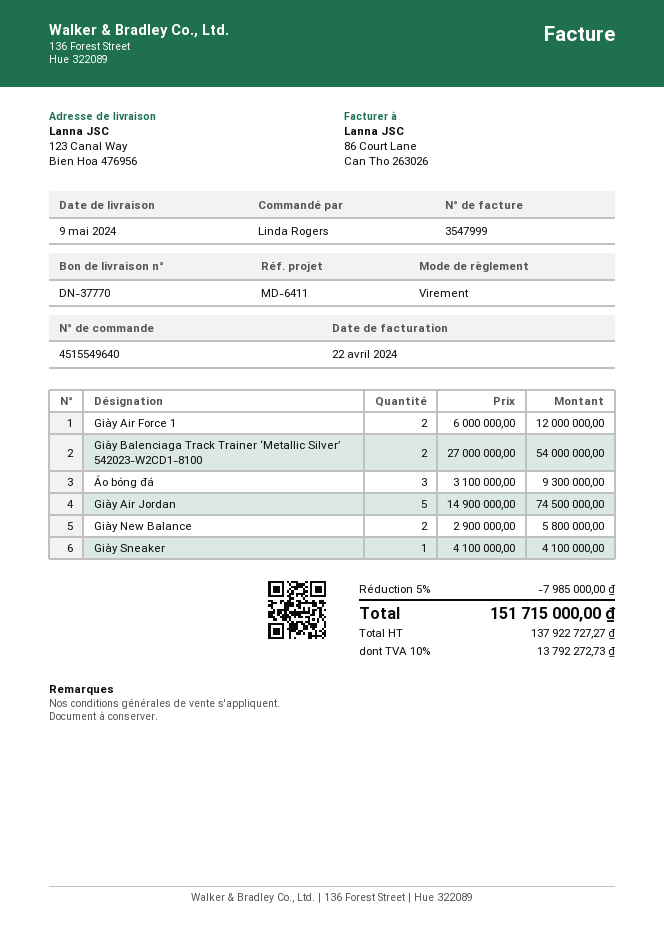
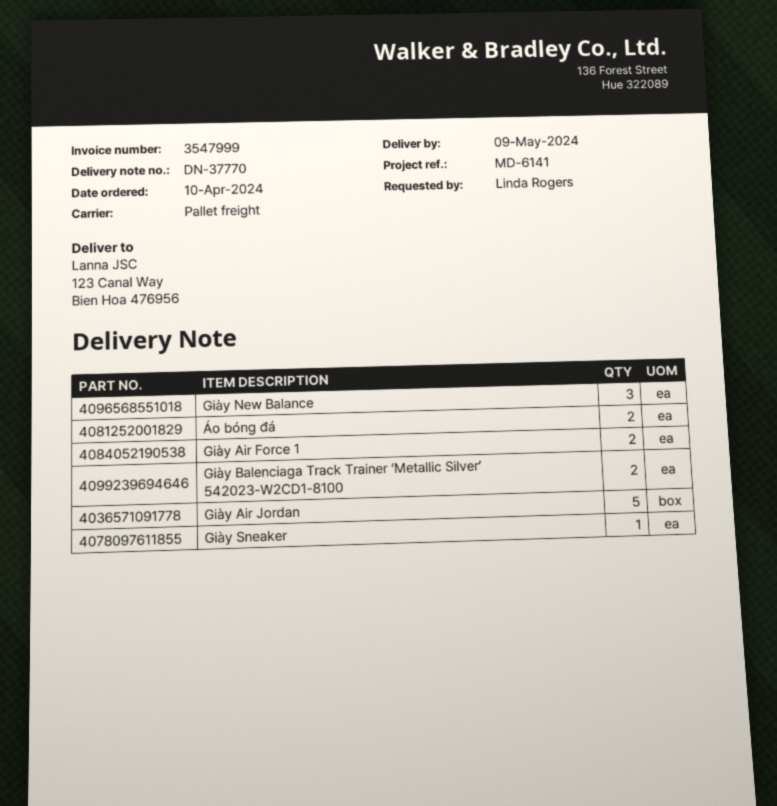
reference: MD-6411 -> MD-6141
Áo bóng đá: 3 -> 2
Giày New Balance: 2 -> 3

